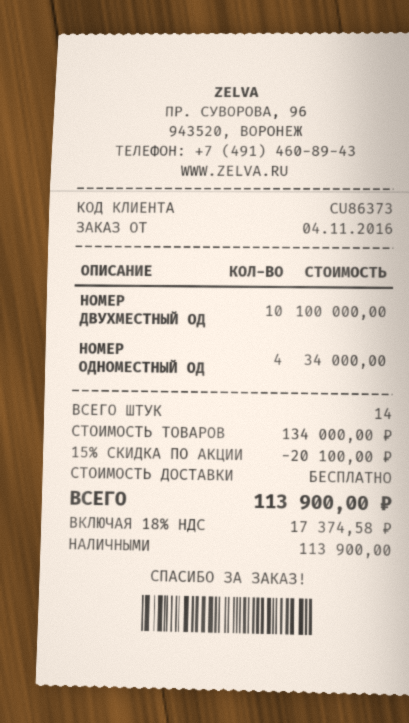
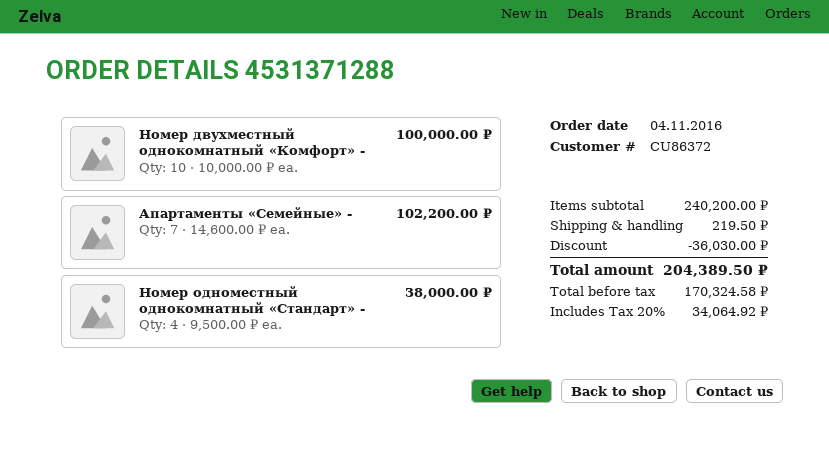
customer number: CU86373 -> CU86372
НОМЕР ОДНОМЕСТНЫЙ ОД: 4 for 34000.00 -> 4 for 38000.00
Апартаменты «Семейные» -: none -> 7 for 102200.00
subtotal: 134000.00 -> 240200.00
discount: 20100.00 -> 36030.00
shipping: 0.00 -> 219.50
tax: 18% = 17374.58 -> 20% = 34064.92
total: 113900.00 -> 204389.50

